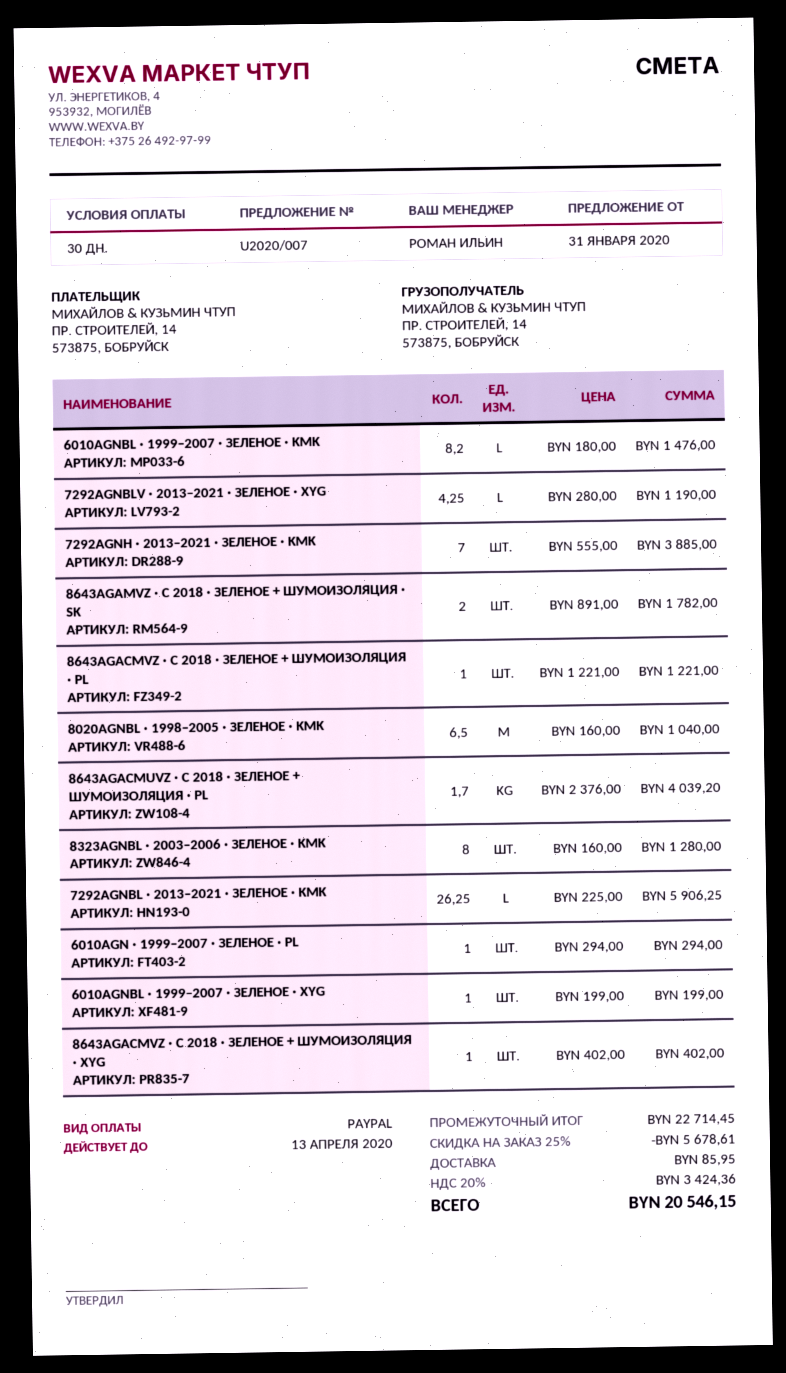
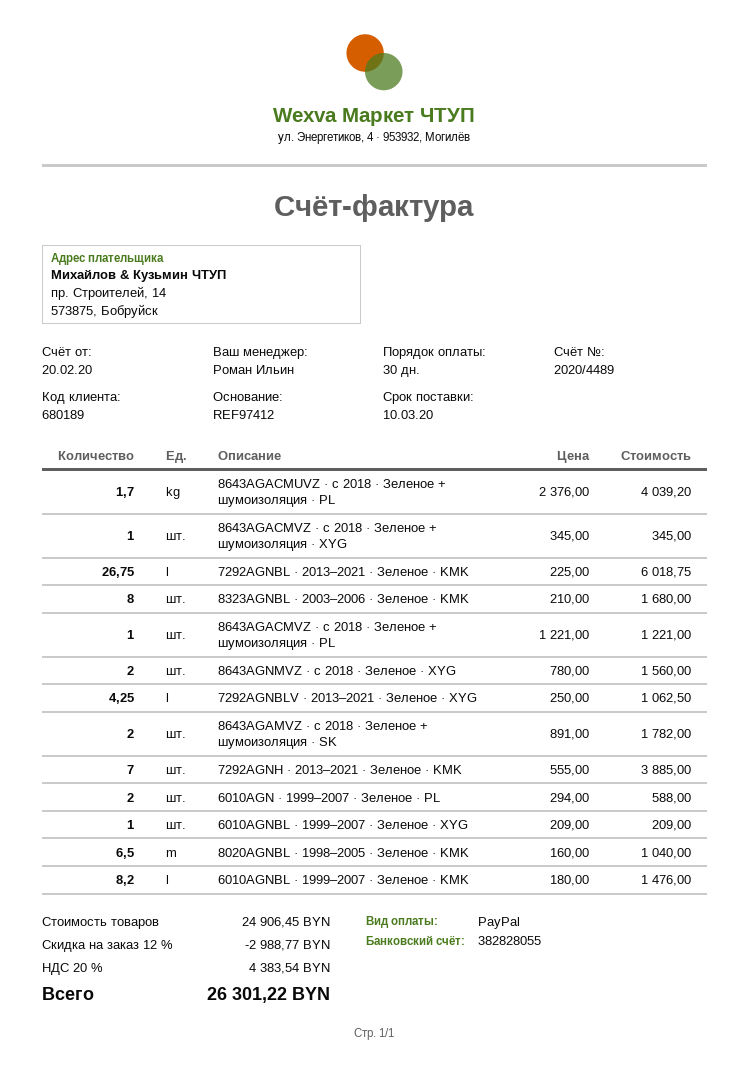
7292AGNBLV · 2013–2021 · ЗЕЛЕНОЕ · XYG: 4.25 x 280.00 = 1190.00 -> 4.25 x 250.00 = 1062.50
8323AGNBL · 2003–2006 · ЗЕЛЕНОЕ · KMK: 8 x 160.00 = 1280.00 -> 8 x 210.00 = 1680.00
7292AGNBL · 2013–2021 · ЗЕЛЕНОЕ · KMK: 26.25 x 225.00 = 5906.25 -> 26.75 x 225.00 = 6018.75
6010AGN · 1999–2007 · ЗЕЛЕНОЕ · PL: 1 x 294.00 = 294.00 -> 2 x 294.00 = 588.00
6010AGNBL · 1999–2007 · ЗЕЛЕНОЕ · XYG: 1 x 199.00 = 199.00 -> 1 x 209.00 = 209.00
8643AGACMVZ · С 2018 · ЗЕЛЕНОЕ + ШУМОИЗОЛЯЦИЯ · XYG: 1 x 402.00 = 402.00 -> 1 x 345.00 = 345.00
8643AGNMVZ · с 2018 · Зеленое · XYG: none -> 2 x 780.00 = 1560.00
subtotal: 22714.45 -> 24906.45
discount: 25% = 5678.61 -> 12% = 2988.77
shipping: 85.95 -> none
tax: 20% = 3424.36 -> 20% = 4383.54
total: 20546.15 -> 26301.22

